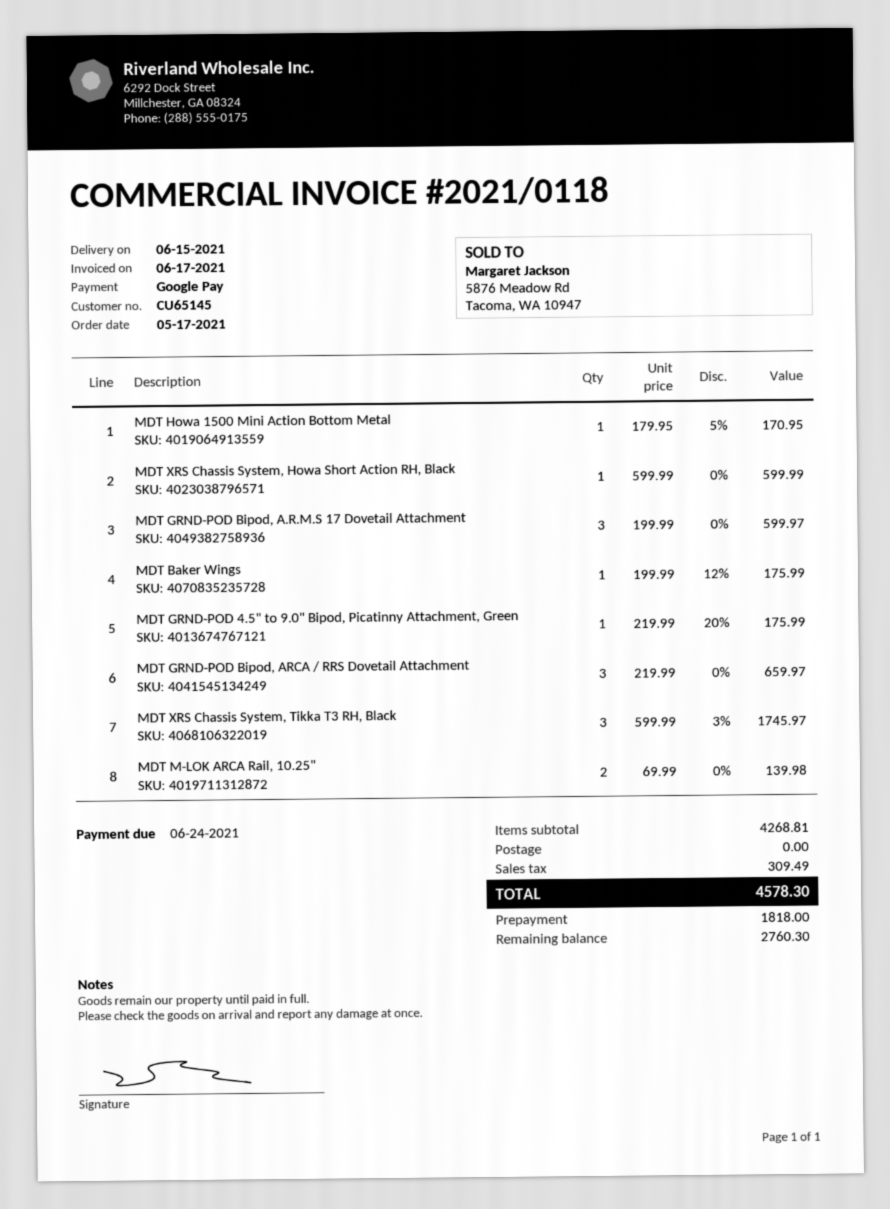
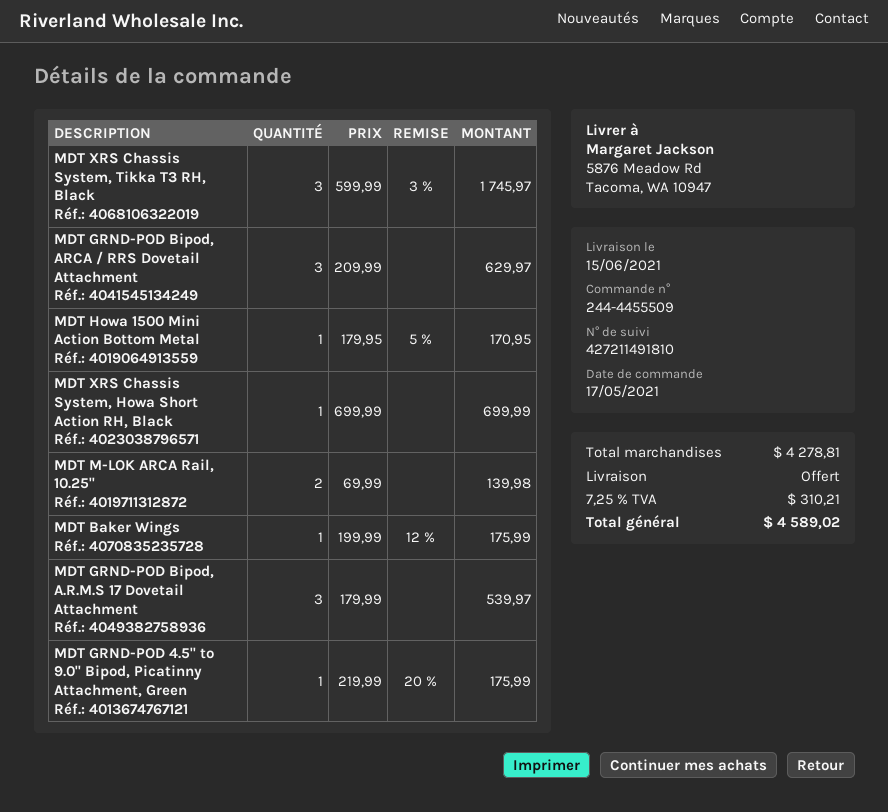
MDT XRS Chassis System, Howa Short Action RH, Black: 1 x 599.99 = 599.99 -> 1 x 699.99 = 699.99
MDT GRND-POD Bipod, A.R.M.S 17 Dovetail Attachment: 3 x 199.99 = 599.97 -> 3 x 179.99 = 539.97
MDT GRND-POD Bipod, ARCA / RRS Dovetail Attachment: 3 x 219.99 = 659.97 -> 3 x 209.99 = 629.97
subtotal: 4268.81 -> 4278.81
tax: 309.49 -> 310.21
total: 4578.30 -> 4589.02

